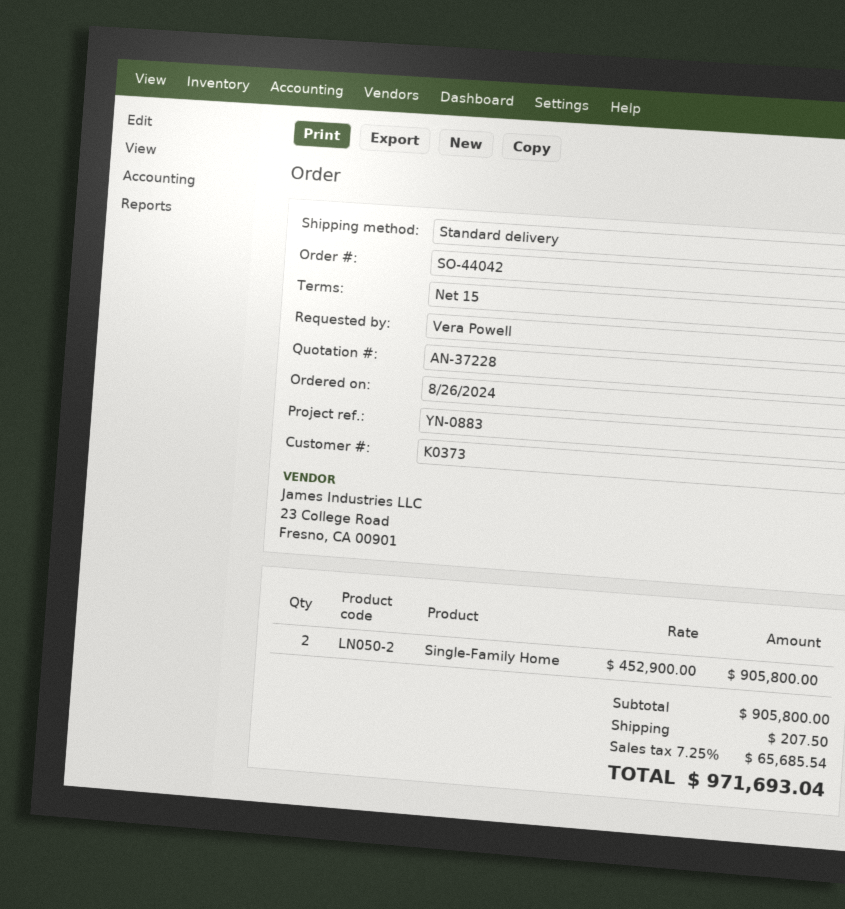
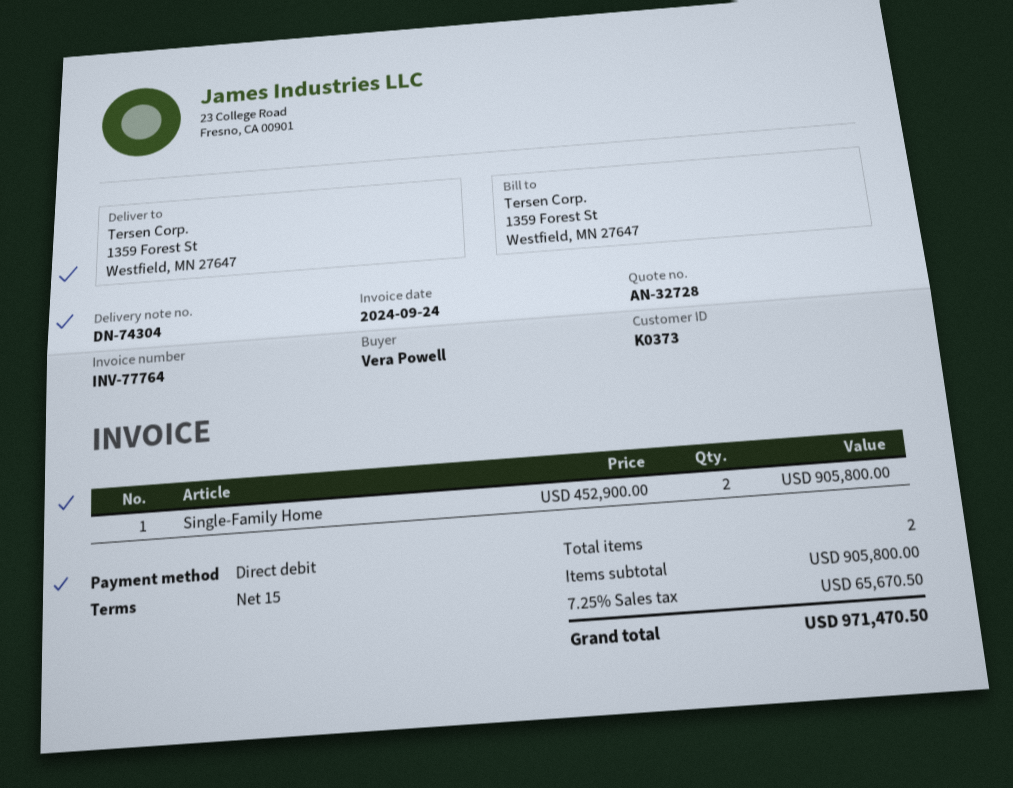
quote number: AN-37228 -> AN-32728
shipping: 207.50 -> none
tax: 7.25% = 65685.54 -> 7.25% = 65670.50
total: 971693.04 -> 971470.50

